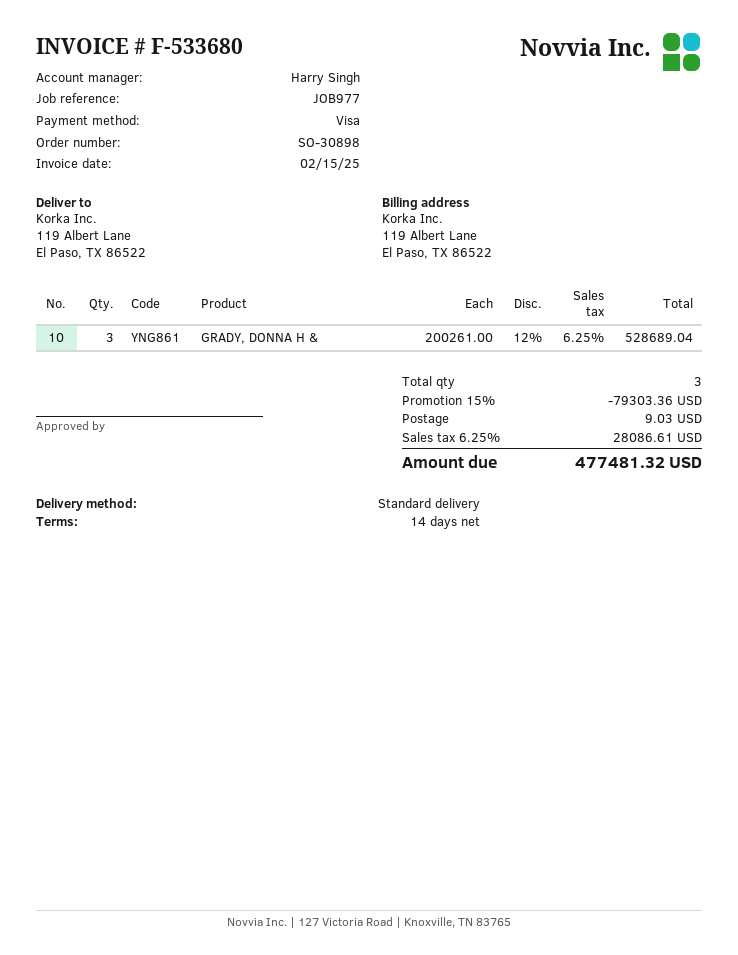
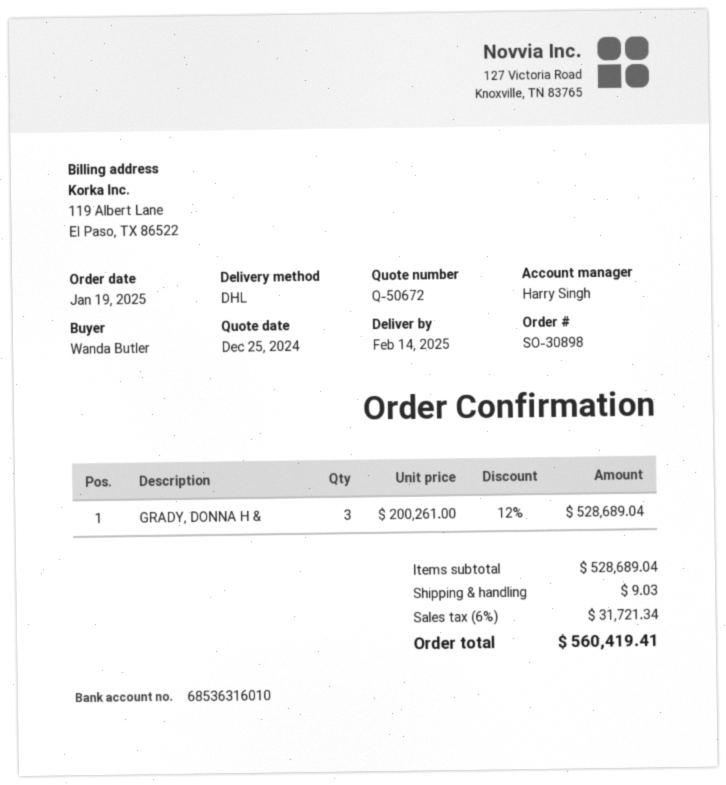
shipping method: standard -> DHL
discount: 15% = 79303.36 -> none
tax: 6.25% = 28086.61 -> 6% = 31721.34
total: 477481.32 -> 560419.41

